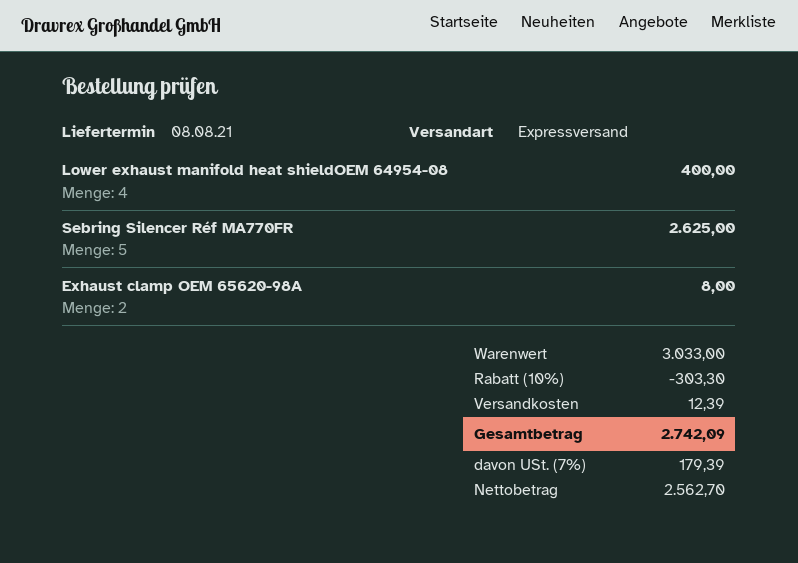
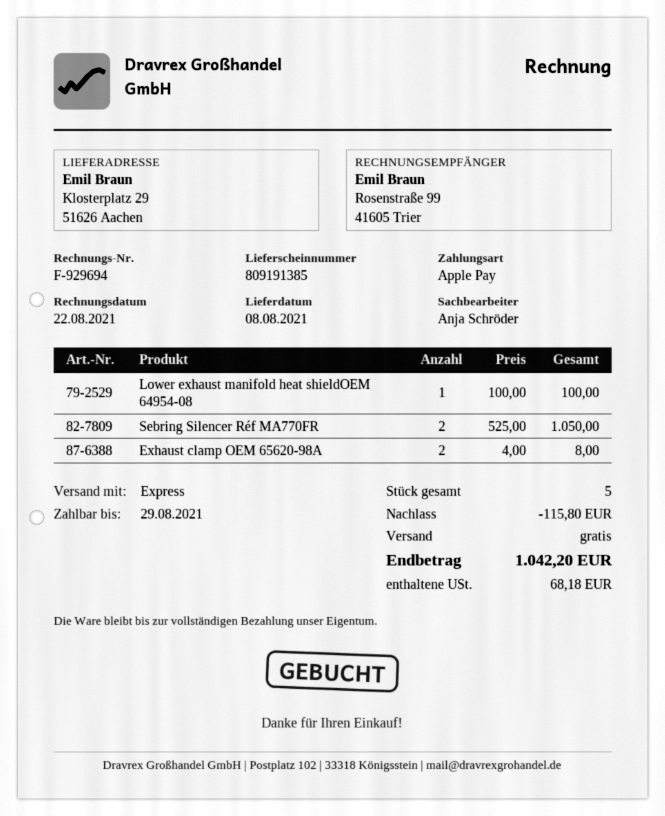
Lower exhaust manifold heat shieldOEM 64954-08: 4 for 400.00 -> 1 for 100.00
Sebring Silencer Réf MA770FR: 5 for 2625.00 -> 2 for 1050.00
discount: 303.30 -> 115.80
shipping: 12.39 -> 0.00
tax: 179.39 -> 68.18
total: 2742.09 -> 1042.20

